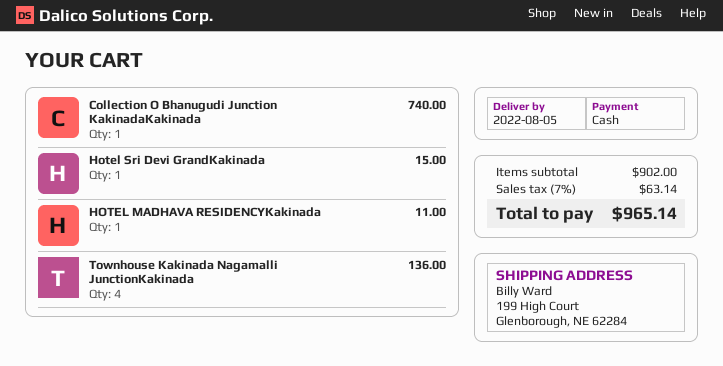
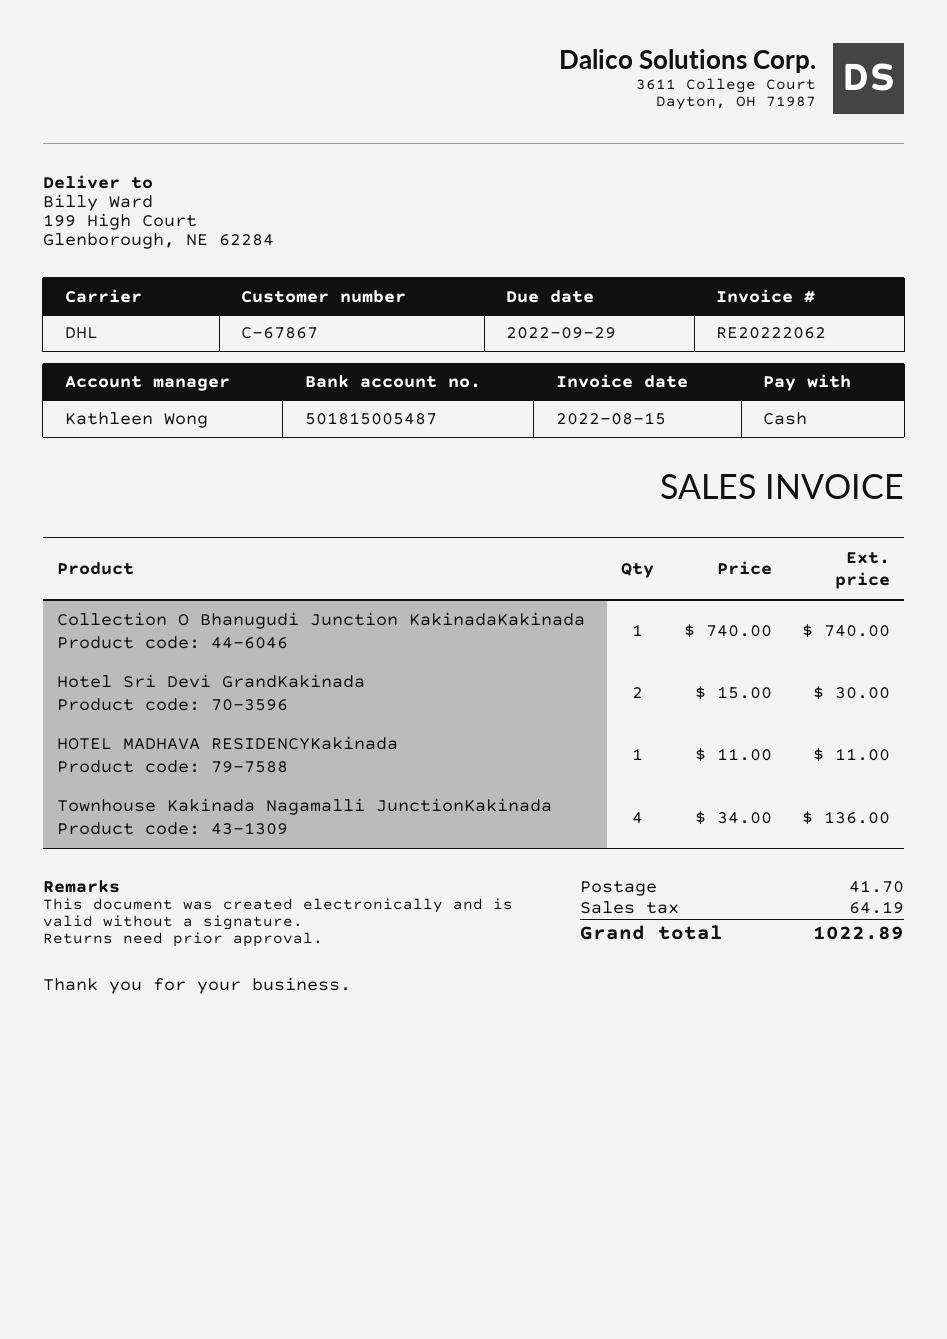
Hotel Sri Devi GrandKakinada: 1 for 15.00 -> 2 for 30.00
shipping: none -> 41.70
tax: 63.14 -> 64.19
total: 965.14 -> 1022.89

